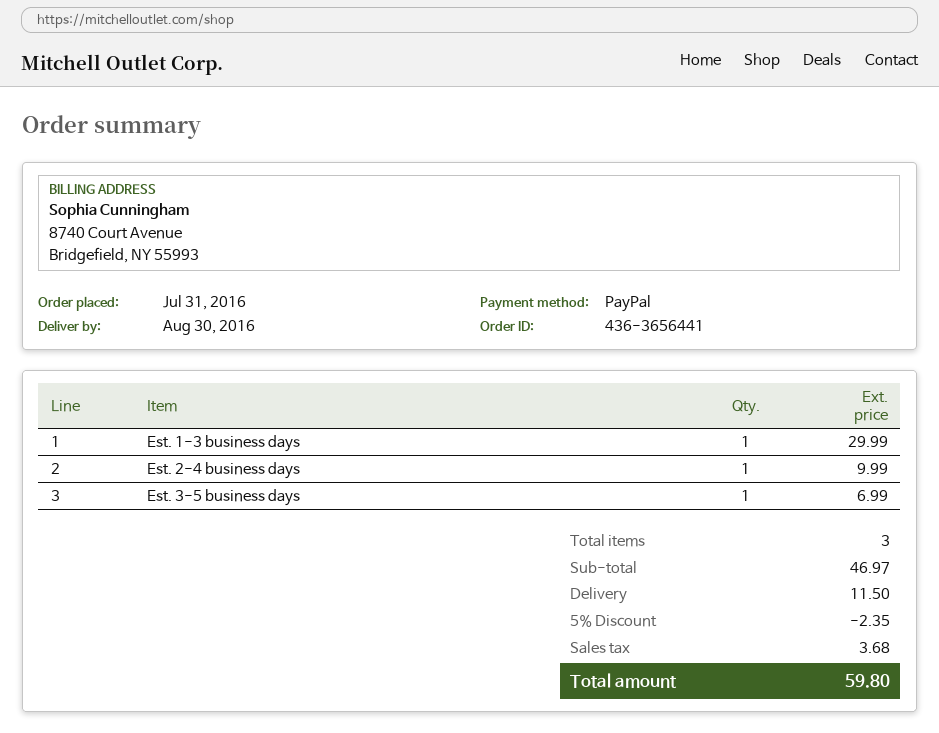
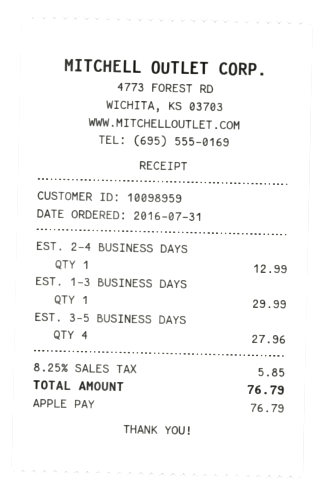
payment method: PayPal -> Apple Pay
Est. 2-4 business days: 1 for 9.99 -> 1 for 12.99
Est. 3-5 business days: 1 for 6.99 -> 4 for 27.96
discount: 5% = 2.35 -> none
shipping: 11.50 -> none
tax: 3.68 -> 5.85
total: 59.80 -> 76.79

